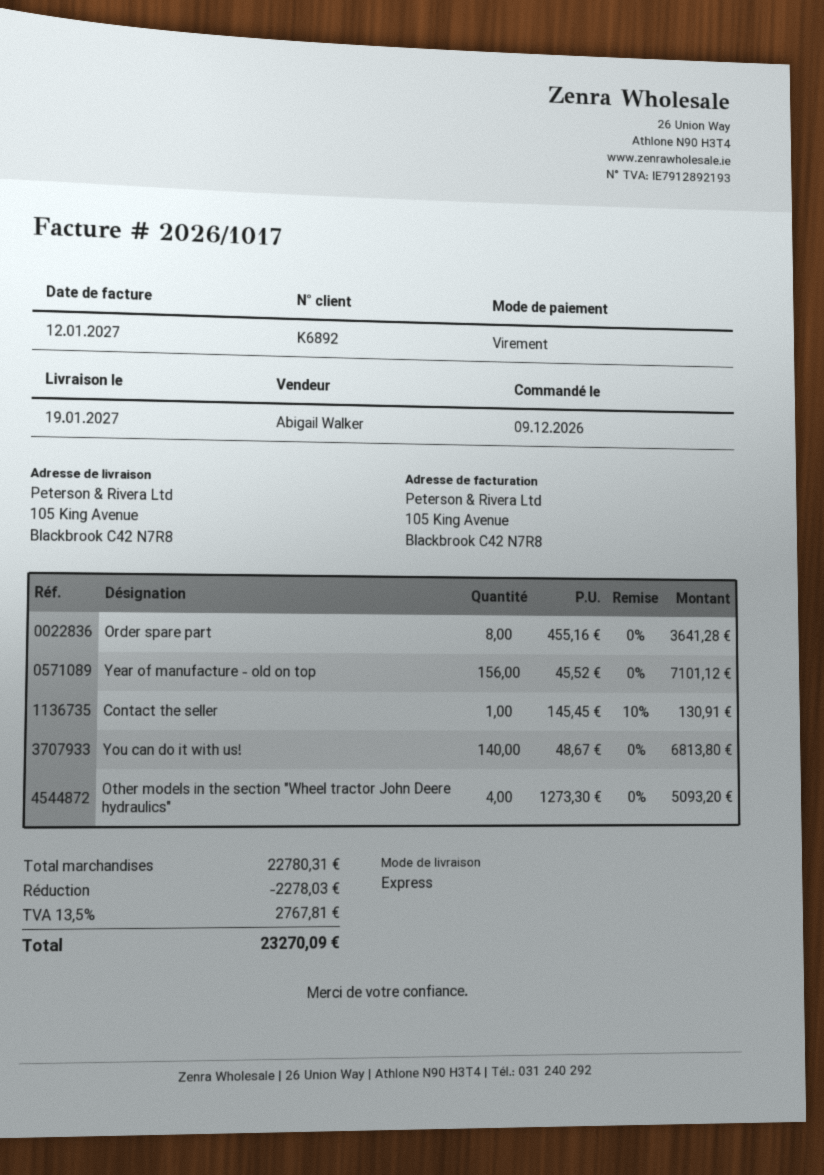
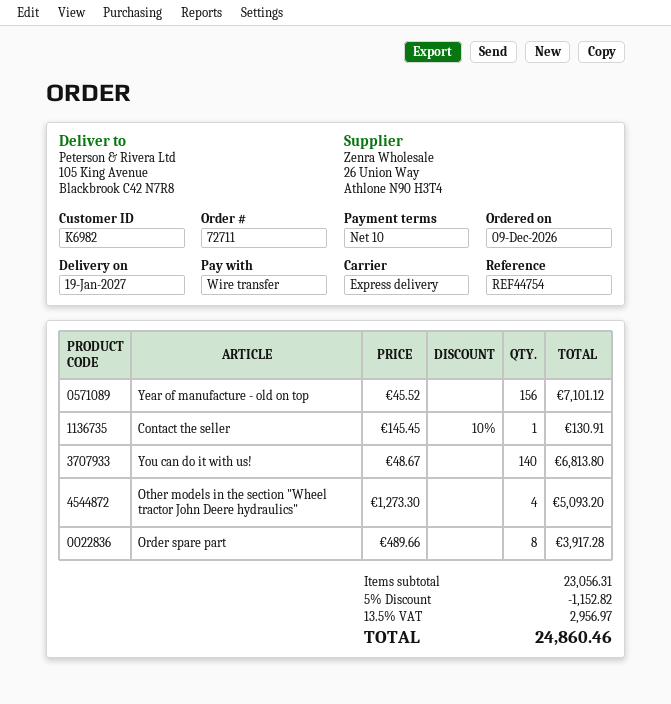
customer number: K6892 -> K6982
Order spare part: 8 x 455.16 = 3641.28 -> 8 x 489.66 = 3917.28
subtotal: 22780.31 -> 23056.31
discount: 2278.03 -> 1152.82
tax: 13.5% = 2767.81 -> 13.5% = 2956.97
total: 23270.09 -> 24860.46

